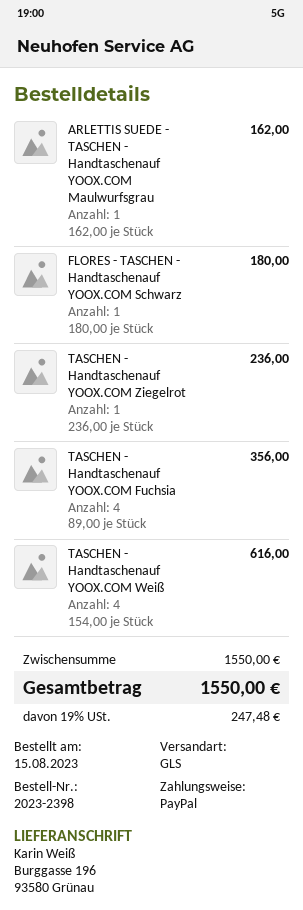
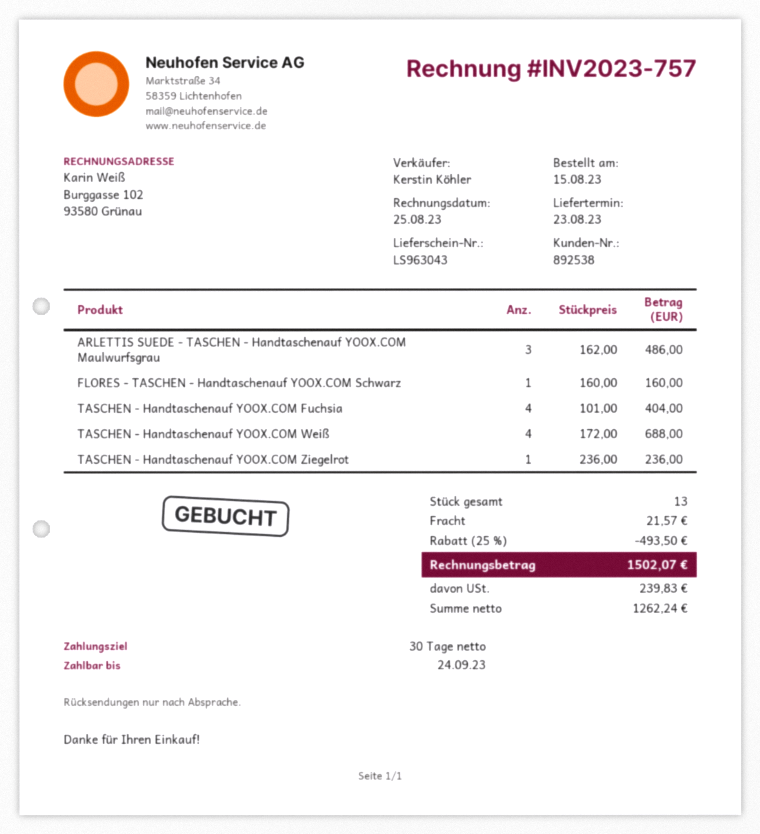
ARLETTIS SUEDE - TASCHEN - Handtaschenauf YOOX.COM Maulwurfsgrau: 1 x 162.00 = 162.00 -> 3 x 162.00 = 486.00
FLORES - TASCHEN - Handtaschenauf YOOX.COM Schwarz: 1 x 180.00 = 180.00 -> 1 x 160.00 = 160.00
TASCHEN - Handtaschenauf YOOX.COM Fuchsia: 4 x 89.00 = 356.00 -> 4 x 101.00 = 404.00
TASCHEN - Handtaschenauf YOOX.COM Weiß: 4 x 154.00 = 616.00 -> 4 x 172.00 = 688.00
discount: none -> 25% = 493.50
shipping: none -> 21.57
tax: 247.48 -> 239.83
total: 1550.00 -> 1502.07

